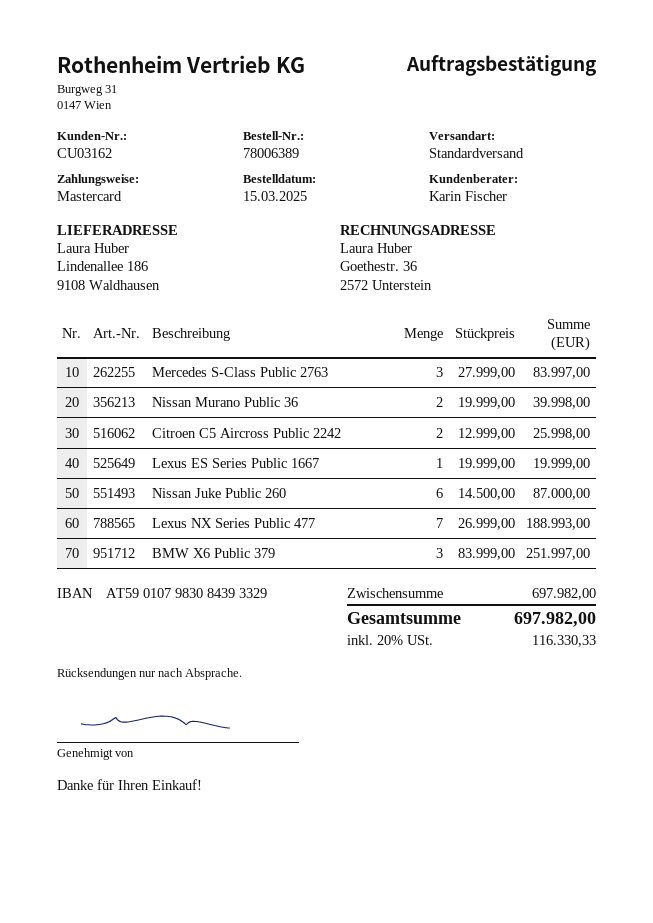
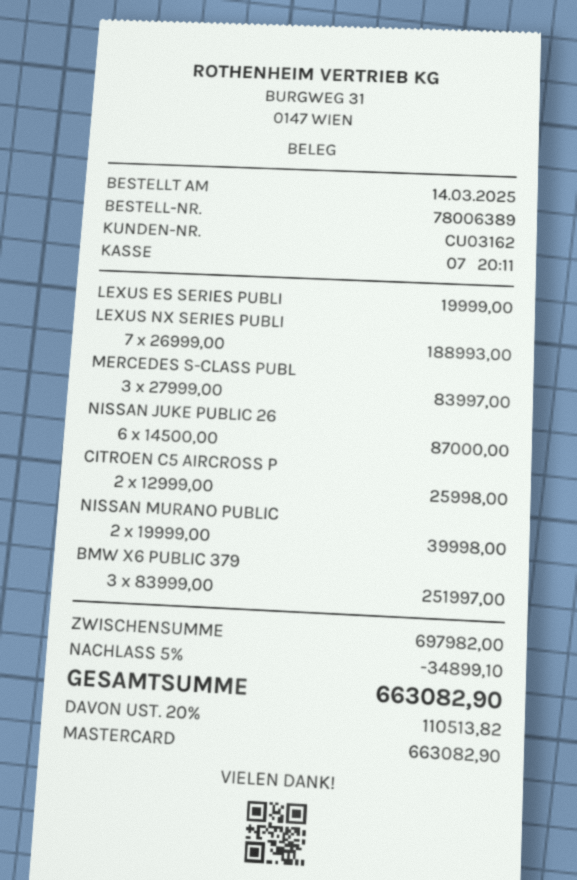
order date: 2025-03-15 -> 2025-03-14
discount: none -> 5% = 34899.10
tax: 20% = 116330.33 -> 20% = 110513.82
total: 697982.00 -> 663082.90

